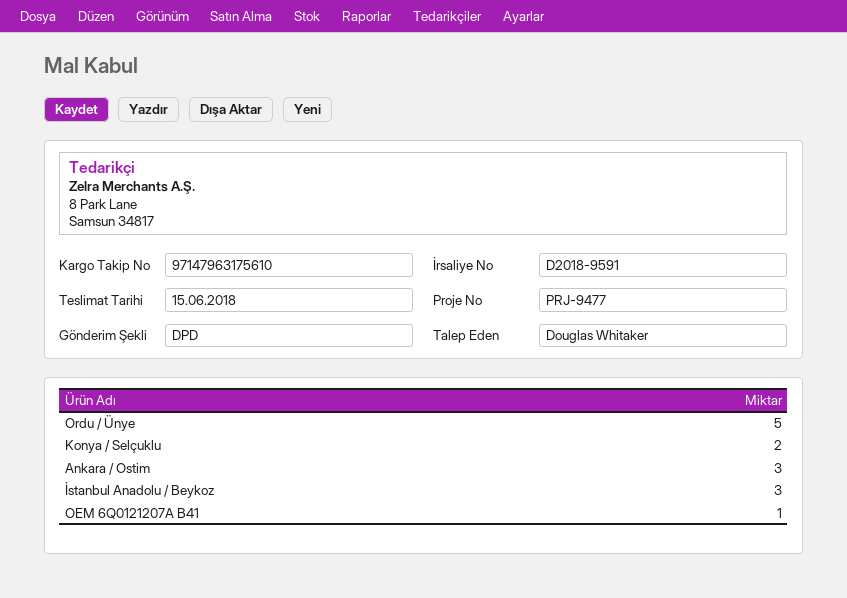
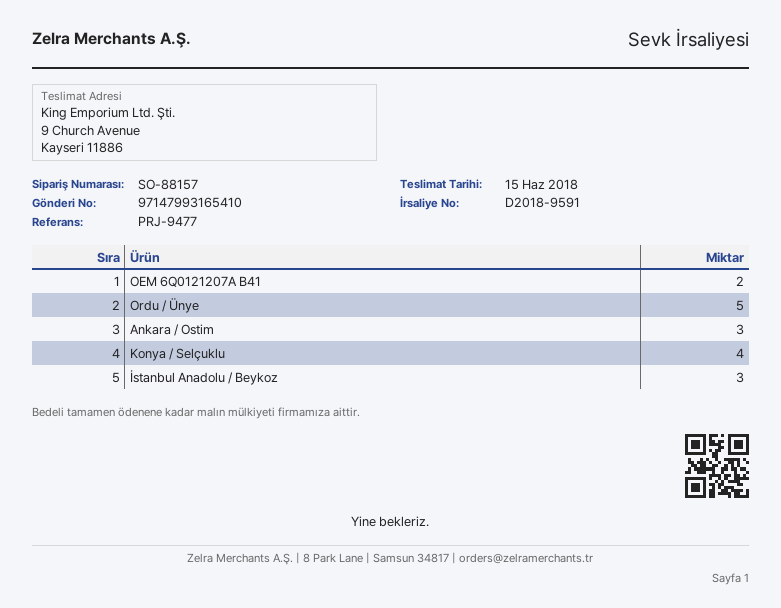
tracking number: 97147963175610 -> 97147993165410
Konya / Selçuklu: 2 -> 4
OEM 6Q0121207A B41: 1 -> 2

